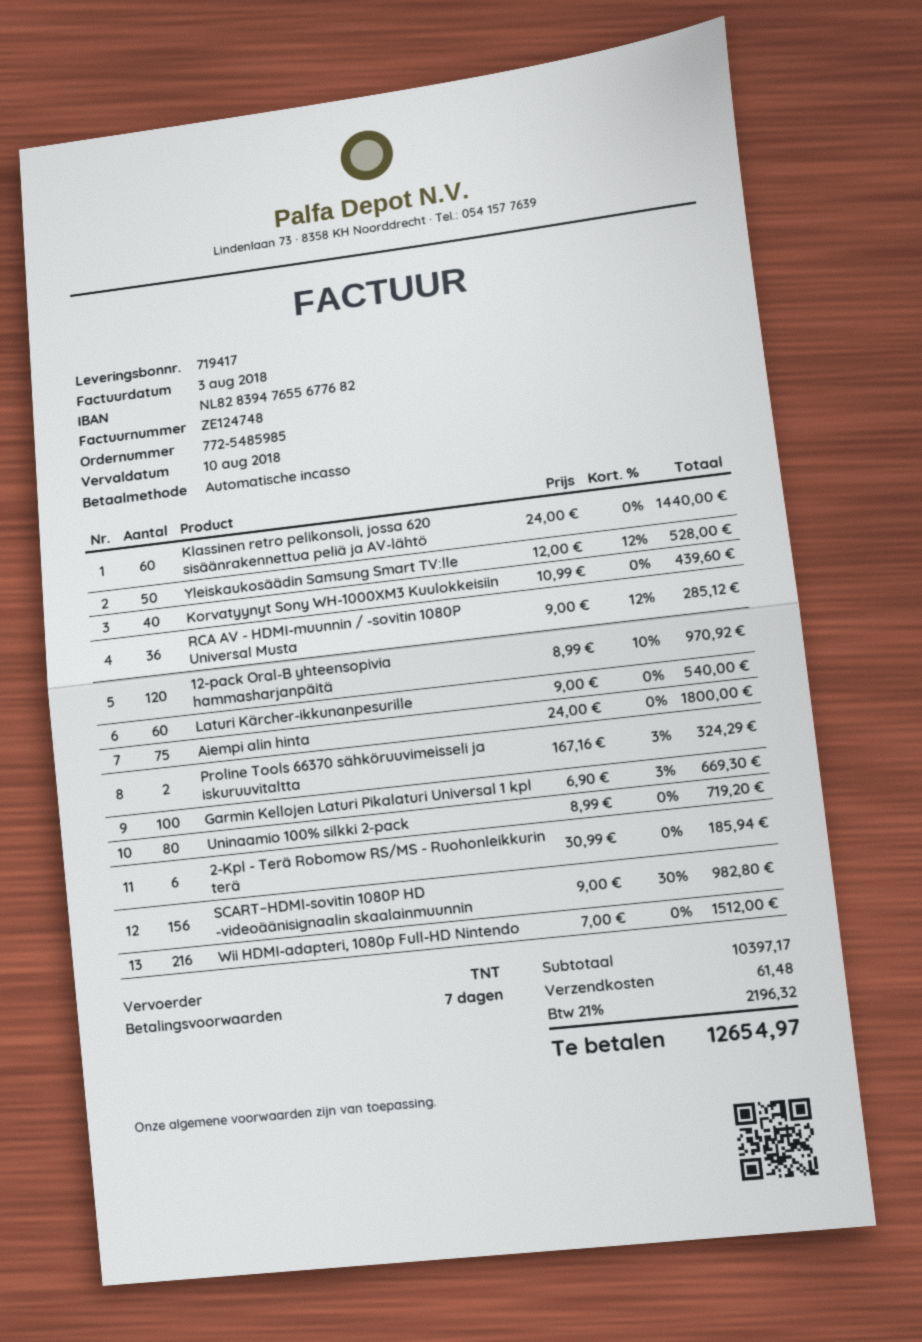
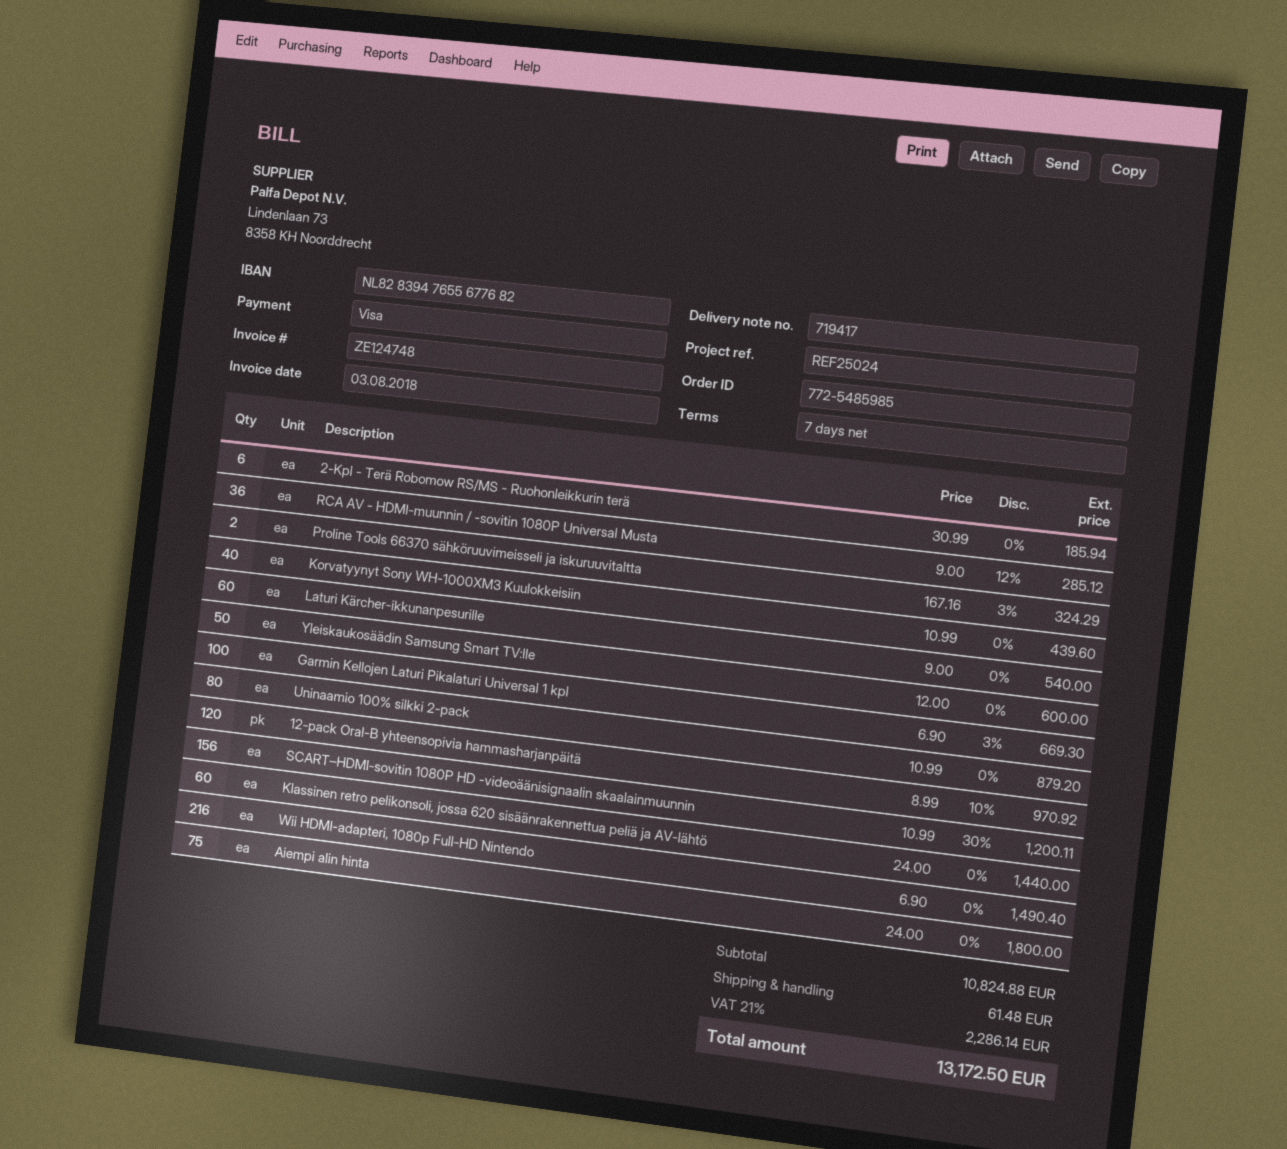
payment method: direct debit -> Visa
Yleiskaukosäädin Samsung Smart TV:lle: 50 x 12.00 - 12% = 528.00 -> 50 x 12.00 = 600.00
Uninaamio 100% silkki 2-pack: 80 x 8.99 = 719.20 -> 80 x 10.99 = 879.20
SCART–HDMI-sovitin 1080P HD -videoäänisignaalin skaalainmuunnin: 156 x 9.00 - 30% = 982.80 -> 156 x 10.99 - 30% = 1200.11
Wii HDMI-adapteri, 1080p Full-HD Nintendo: 216 x 7.00 = 1512.00 -> 216 x 6.90 = 1490.40
subtotal: 10397.17 -> 10824.88
tax: 21% = 2196.32 -> 21% = 2286.14
total: 12654.97 -> 13172.50

